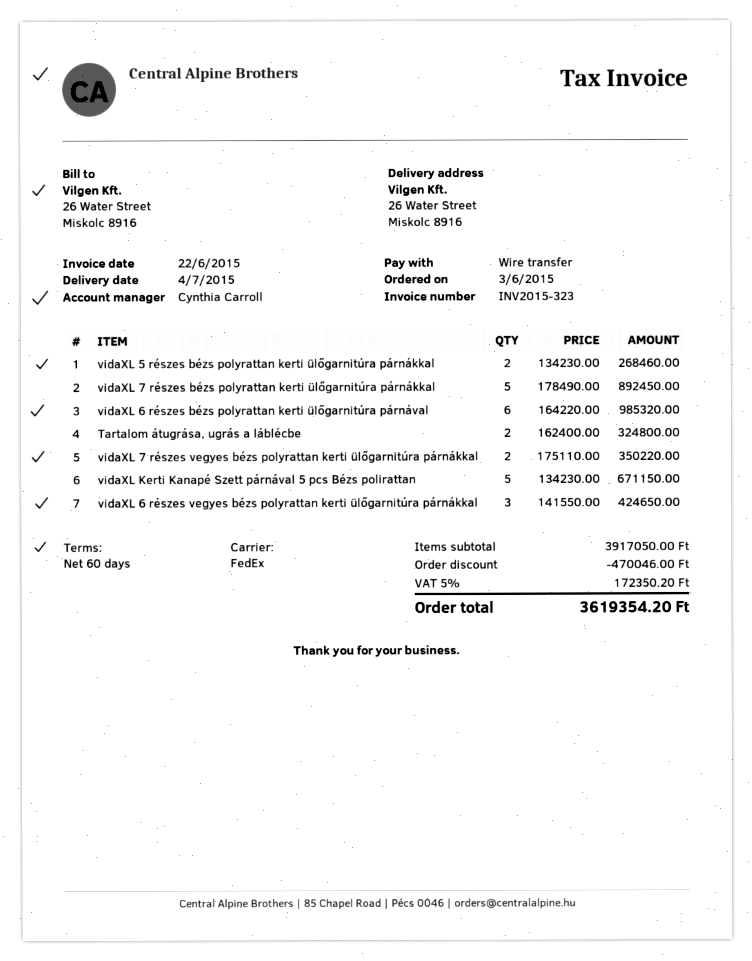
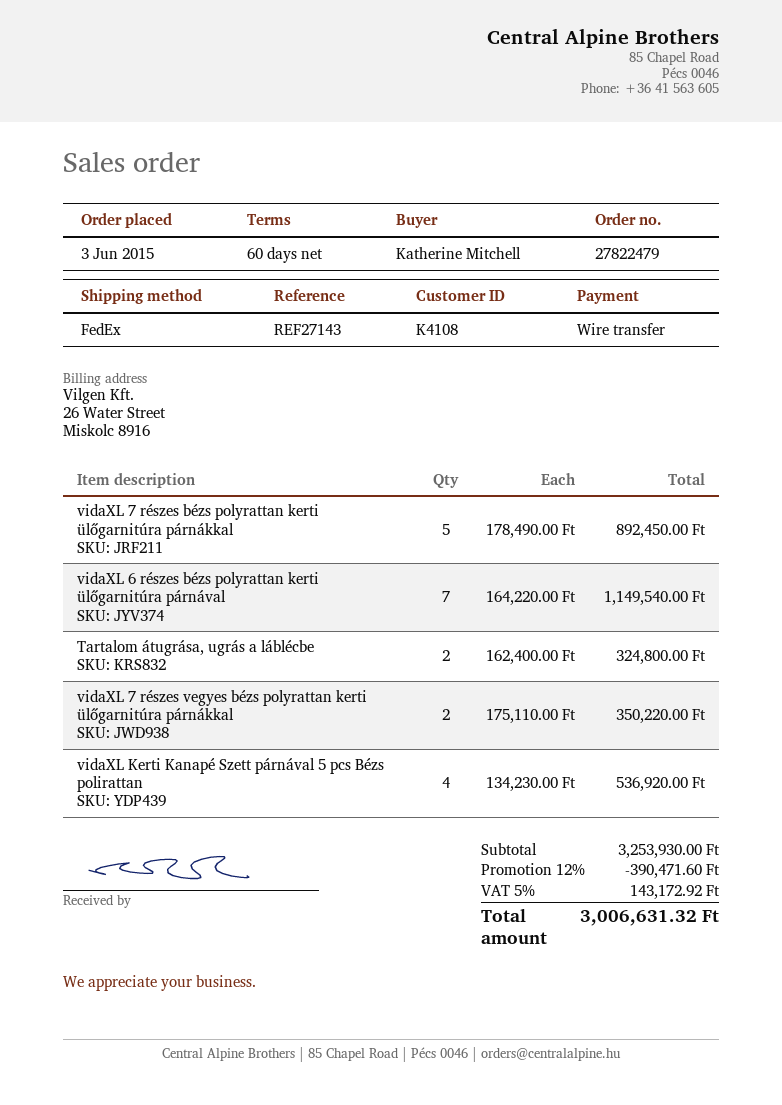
vidaXL 5 részes bézs polyrattan kerti ülőgarnitúra párnákkal: 2 x 134230.00 = 268460.00 -> none
vidaXL 6 részes bézs polyrattan kerti ülőgarnitúra párnával: 6 x 164220.00 = 985320.00 -> 7 x 164220.00 = 1149540.00
vidaXL Kerti Kanapé Szett párnával 5 pcs Bézs polirattan: 5 x 134230.00 = 671150.00 -> 4 x 134230.00 = 536920.00
vidaXL 6 részes vegyes bézs polyrattan kerti ülőgarnitúra párnákkal: 3 x 141550.00 = 424650.00 -> none
subtotal: 3917050.00 -> 3253930.00
discount: 470046.00 -> 390471.60
tax: 5% = 172350.20 -> 5% = 143172.92
total: 3619354.20 -> 3006631.32

